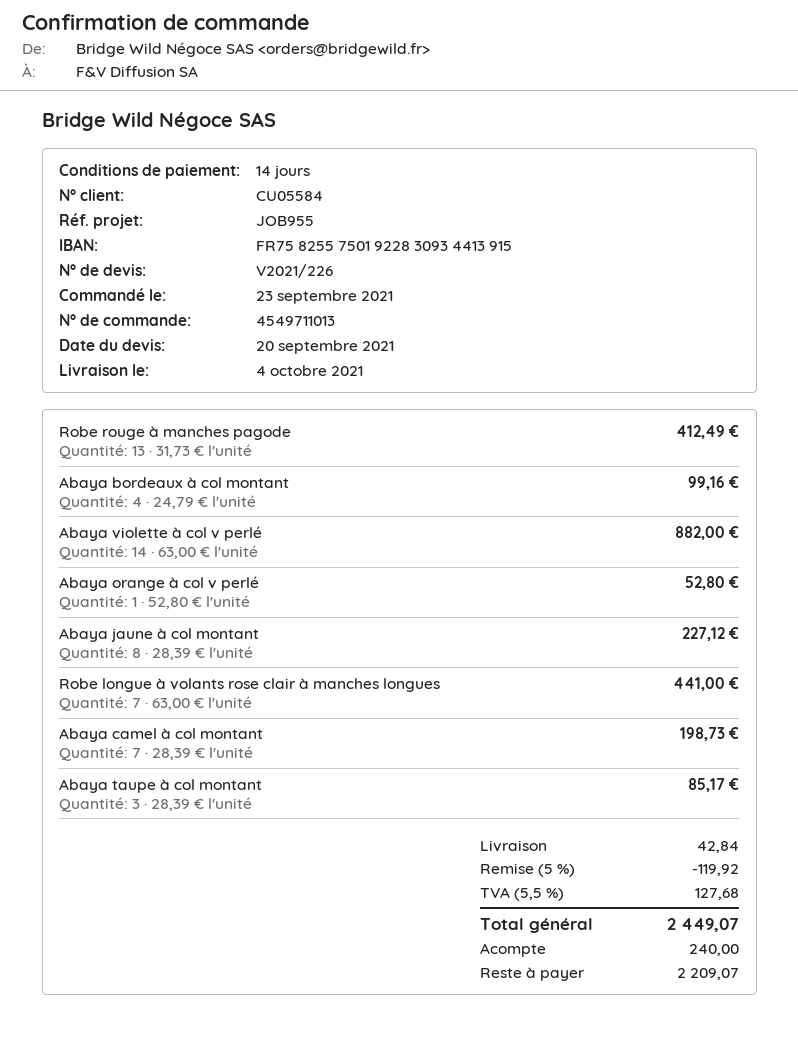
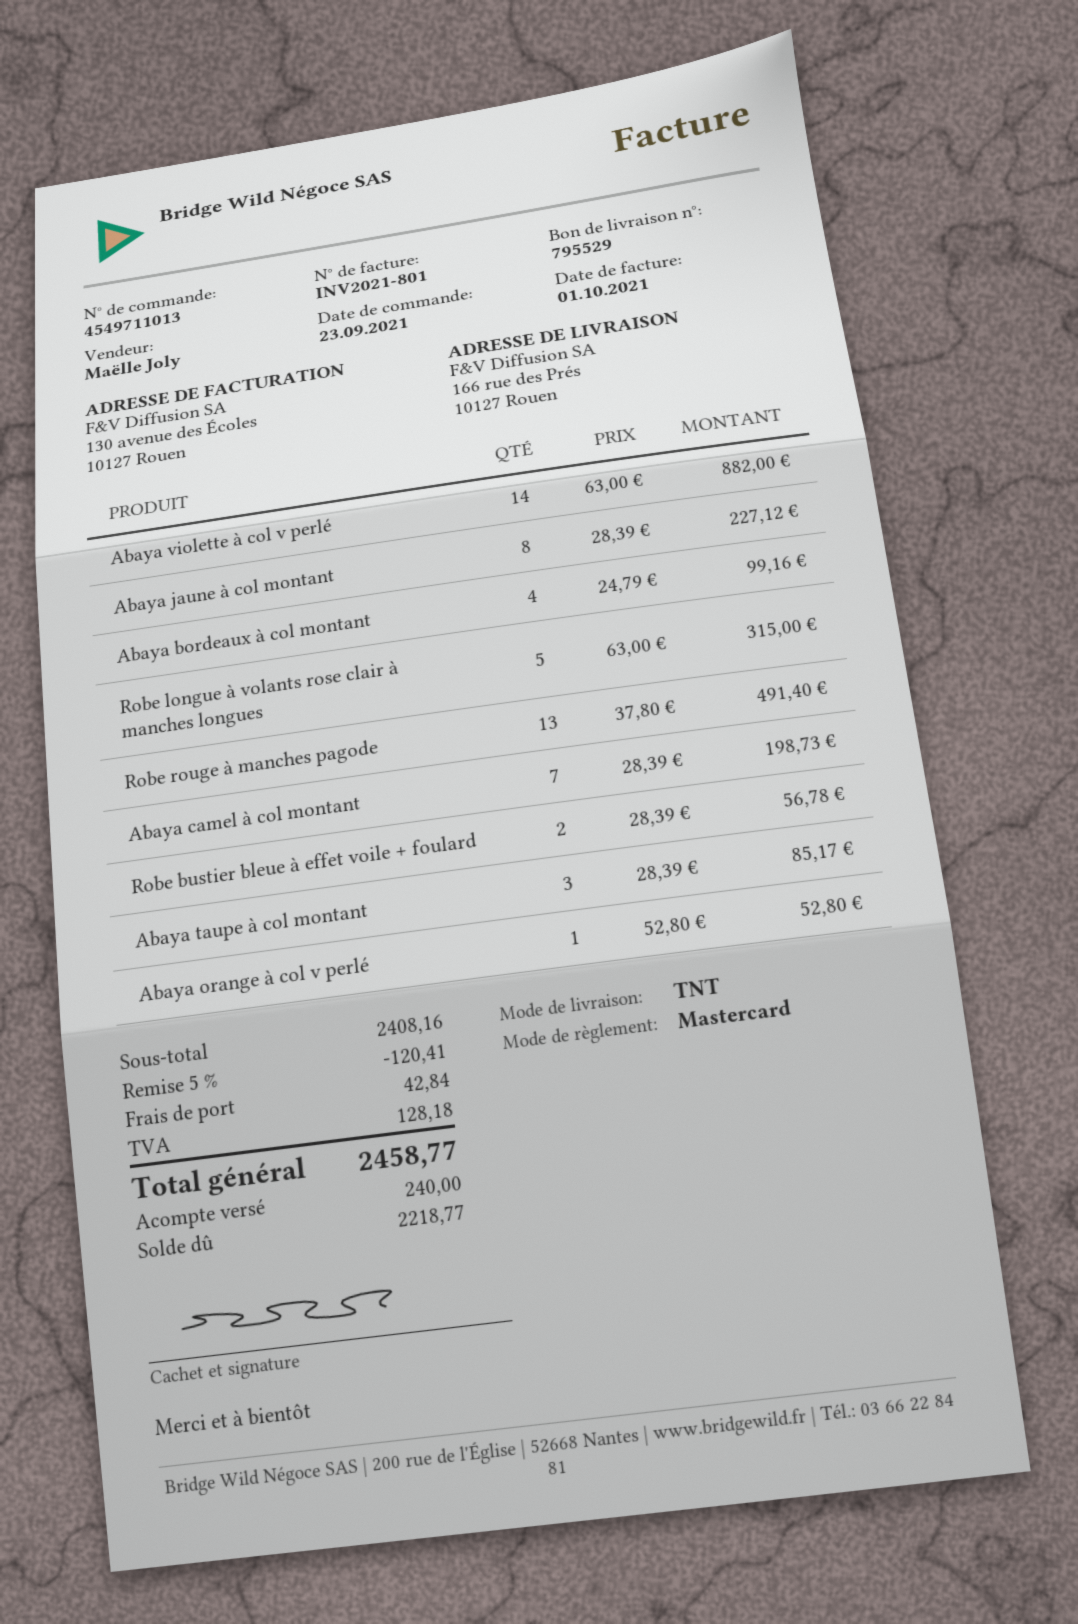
Robe rouge à manches pagode: 13 x 31.73 = 412.49 -> 13 x 37.80 = 491.40
Robe longue à volants rose clair à manches longues: 7 x 63.00 = 441.00 -> 5 x 63.00 = 315.00
Robe bustier bleue à effet voile + foulard: none -> 2 x 28.39 = 56.78
discount: 5% = 119.92 -> 5% = 120.41
tax: 127.68 -> 128.18
total: 2449.07 -> 2458.77
balance: 2209.07 -> 2218.77

